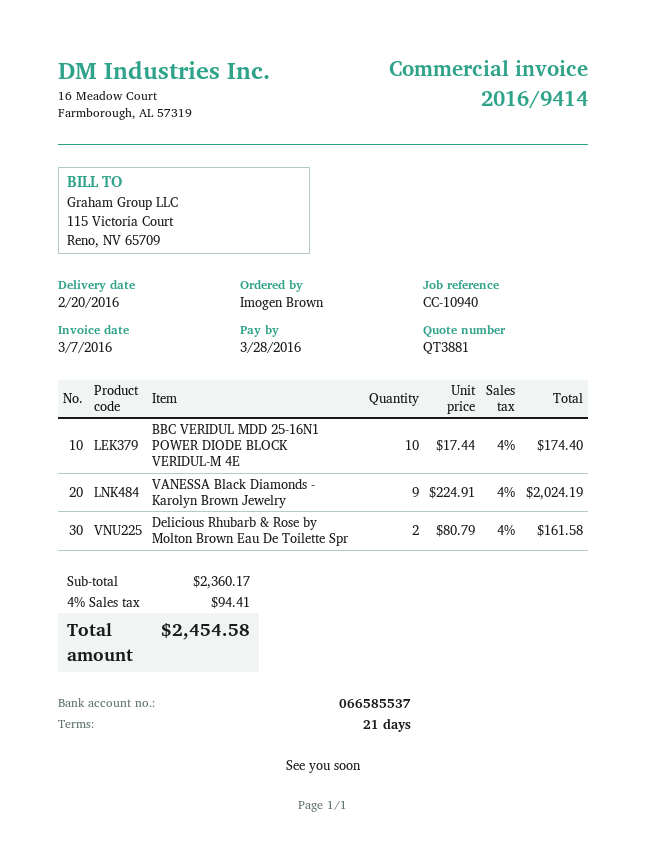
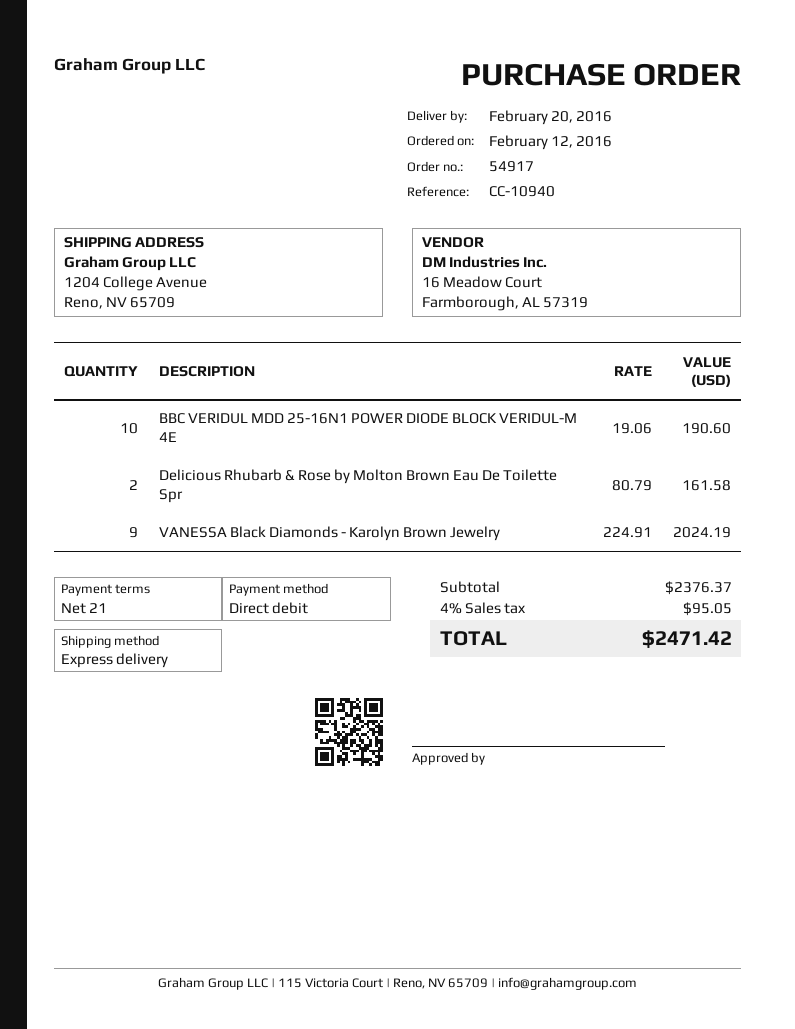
BBC VERIDUL MDD 25-16N1 POWER DIODE BLOCK VERIDUL-M 4E: 10 x 17.44 = 174.40 -> 10 x 19.06 = 190.60
subtotal: 2360.17 -> 2376.37
tax: 4% = 94.41 -> 4% = 95.05
total: 2454.58 -> 2471.42

